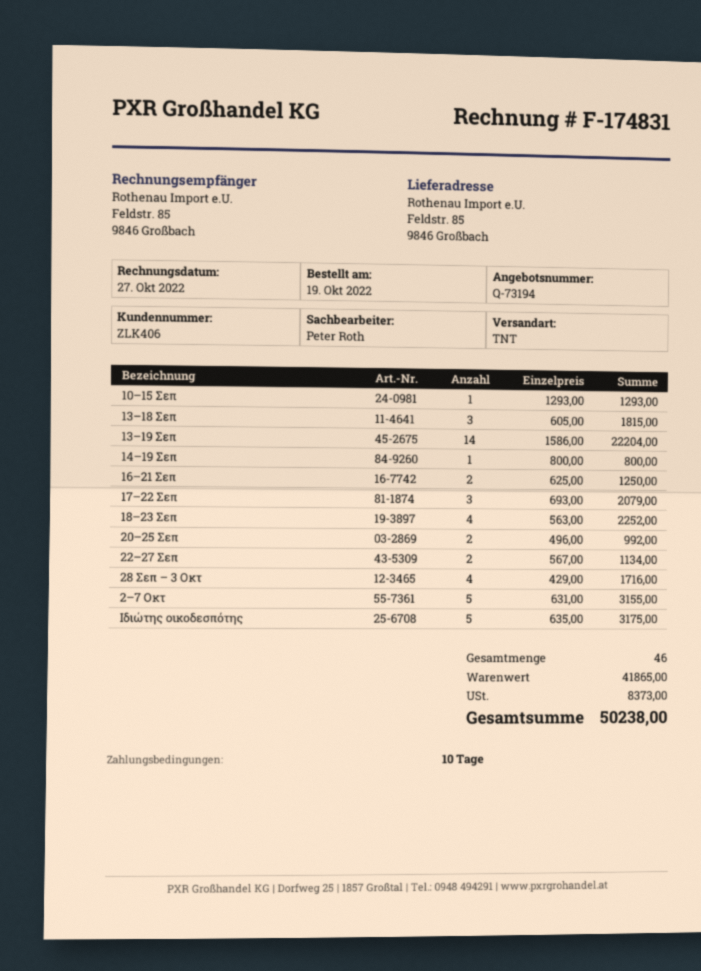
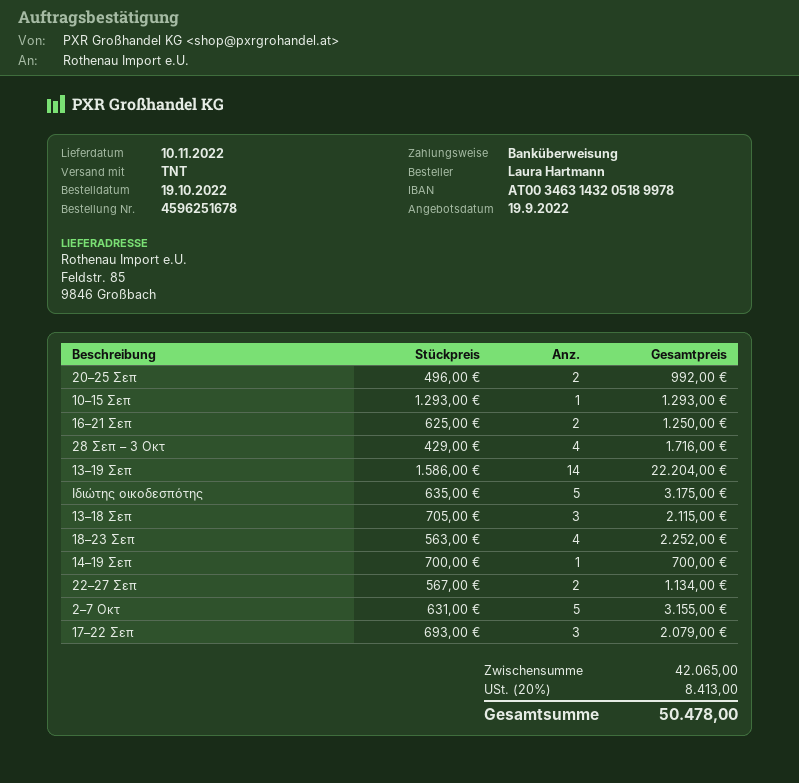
13–18 Σεπ: 3 x 605.00 = 1815.00 -> 3 x 705.00 = 2115.00
14–19 Σεπ: 1 x 800.00 = 800.00 -> 1 x 700.00 = 700.00
subtotal: 41865.00 -> 42065.00
tax: 8373.00 -> 8413.00
total: 50238.00 -> 50478.00

